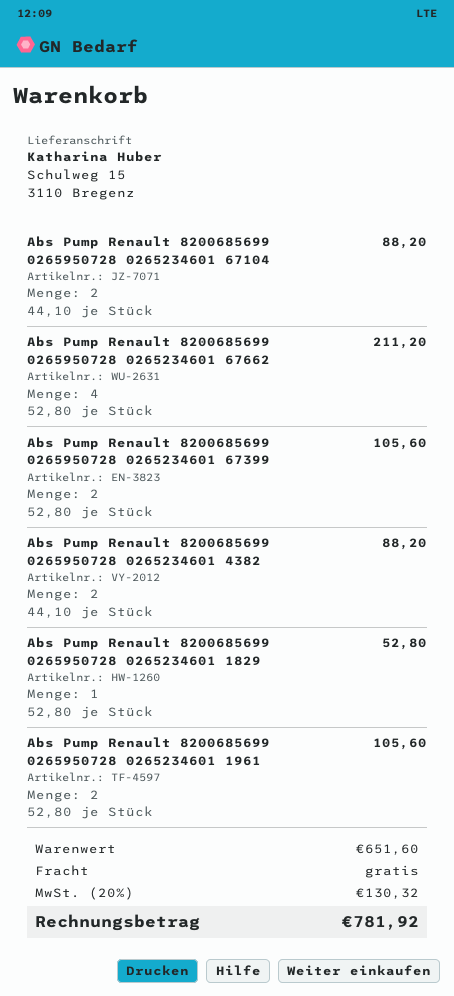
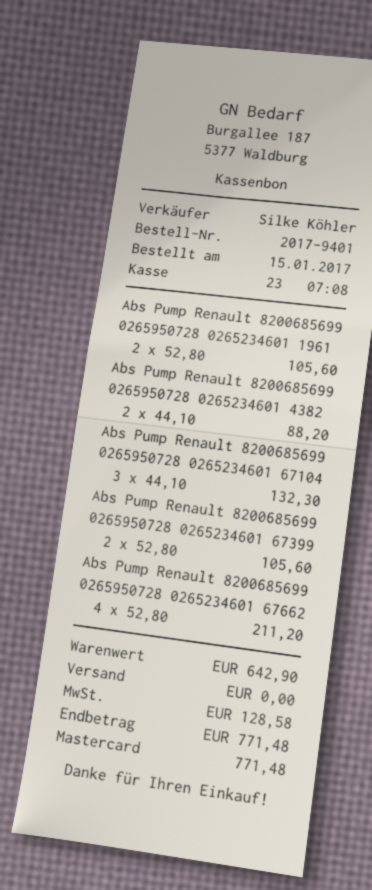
Abs Pump Renault 8200685699 0265950728 0265234601 67104: 2 x 44.10 = 88.20 -> 3 x 44.10 = 132.30
Abs Pump Renault 8200685699 0265950728 0265234601 1829: 1 x 52.80 = 52.80 -> none
subtotal: 651.60 -> 642.90
tax: 130.32 -> 128.58
total: 781.92 -> 771.48

